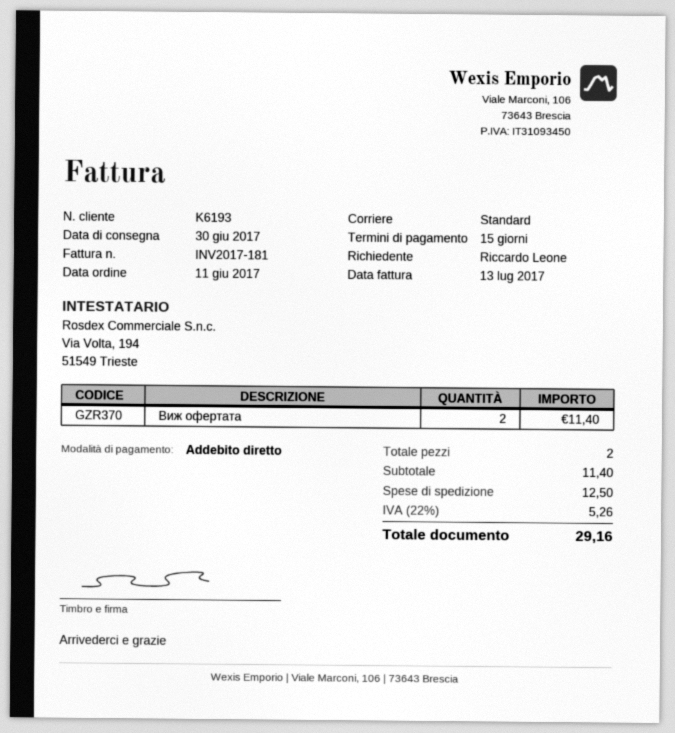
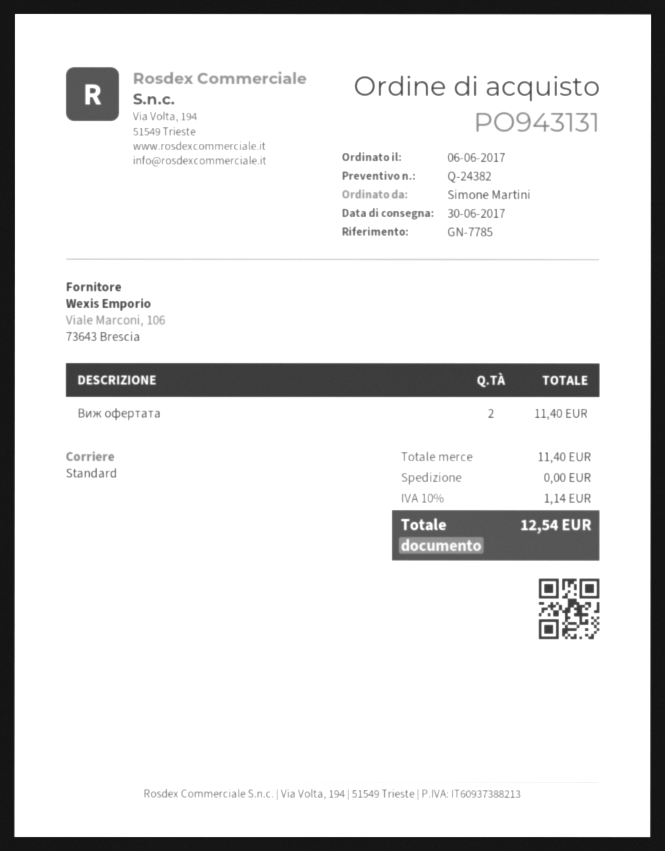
order date: 2017-06-11 -> 2017-06-06
ordered by: Riccardo Leone -> Simone Martini
shipping: 12.50 -> 0.00
tax: 22% = 5.26 -> 10% = 1.14
total: 29.16 -> 12.54

